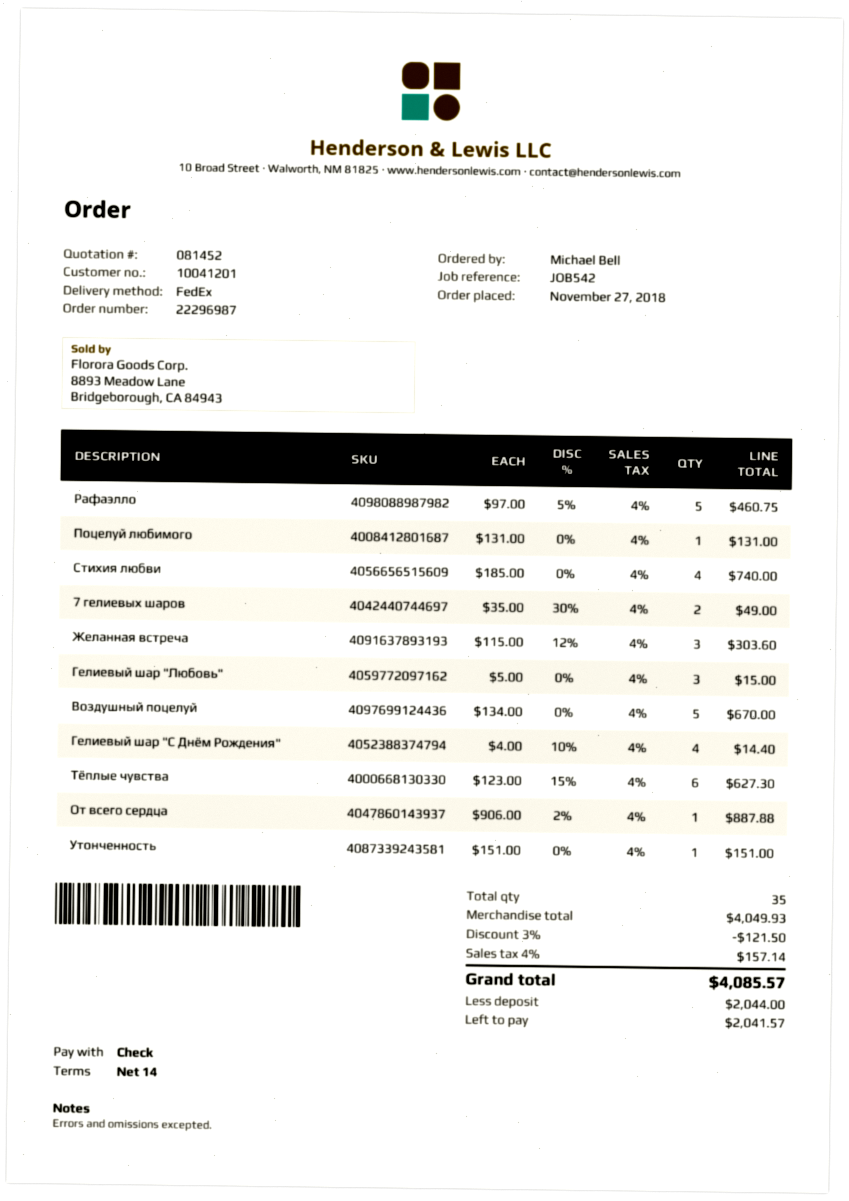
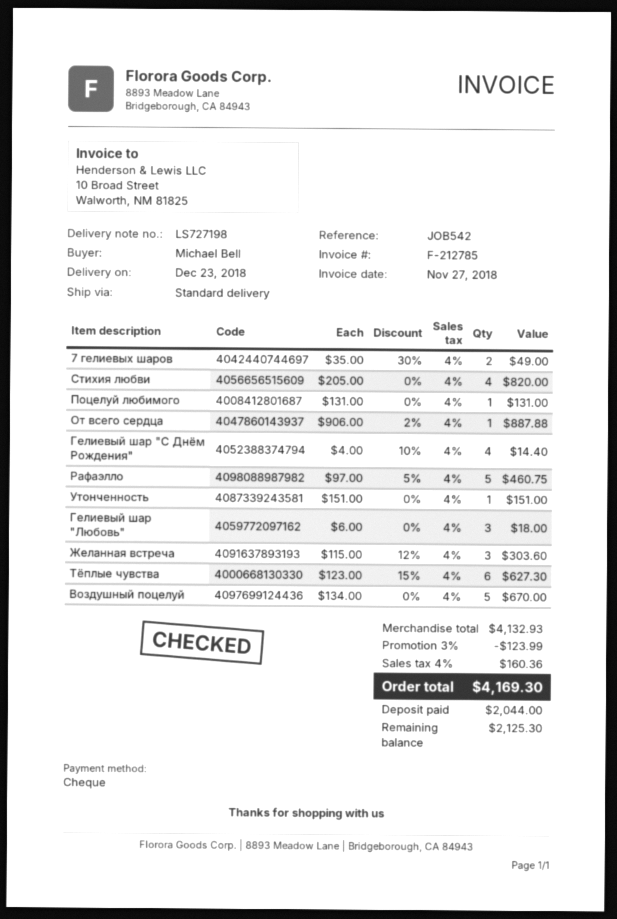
shipping method: FedEx -> standard
Стихия любви: 4 x 185.00 = 740.00 -> 4 x 205.00 = 820.00
Гелиевый шар "Любовь": 3 x 5.00 = 15.00 -> 3 x 6.00 = 18.00
subtotal: 4049.93 -> 4132.93
discount: 3% = 121.50 -> 3% = 123.99
tax: 4% = 157.14 -> 4% = 160.36
total: 4085.57 -> 4169.30
balance: 2041.57 -> 2125.30

